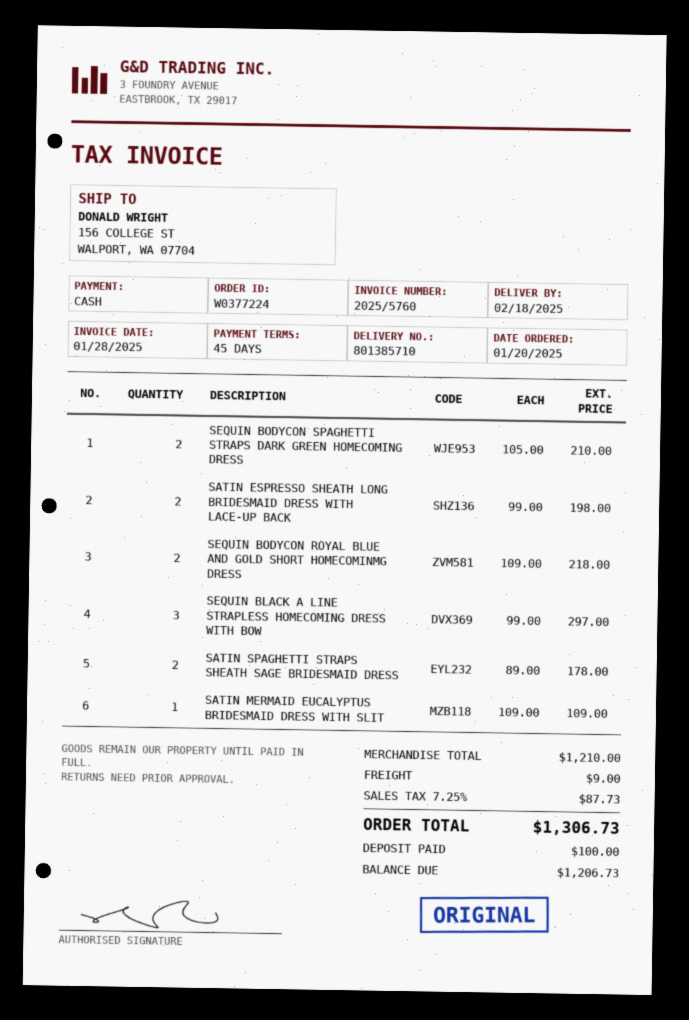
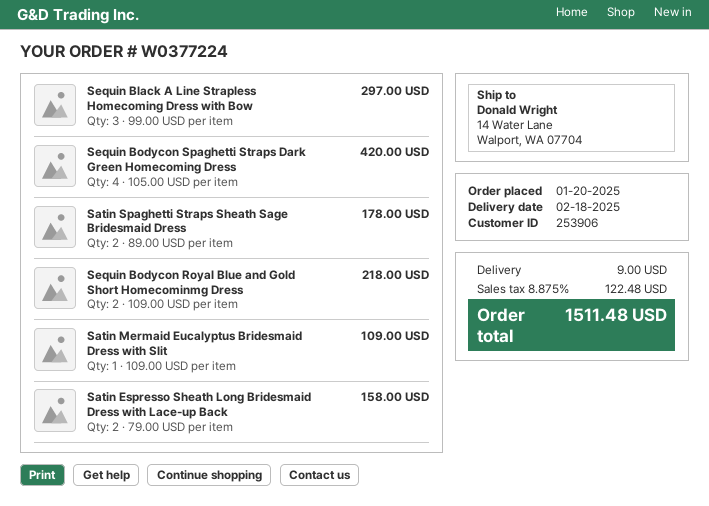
ship to: 156 COLLEGE ST, WALPORT, WA 07704 -> 14 Water Lane, Walport, WA 07704
SEQUIN BODYCON SPAGHETTI STRAPS DARK GREEN HOMECOMING DRESS: 2 x 105.00 = 210.00 -> 4 x 105.00 = 420.00
SATIN ESPRESSO SHEATH LONG BRIDESMAID DRESS WITH LACE-UP BACK: 2 x 99.00 = 198.00 -> 2 x 79.00 = 158.00
tax: 7.25% = 87.73 -> 8.875% = 122.48
total: 1306.73 -> 1511.48

